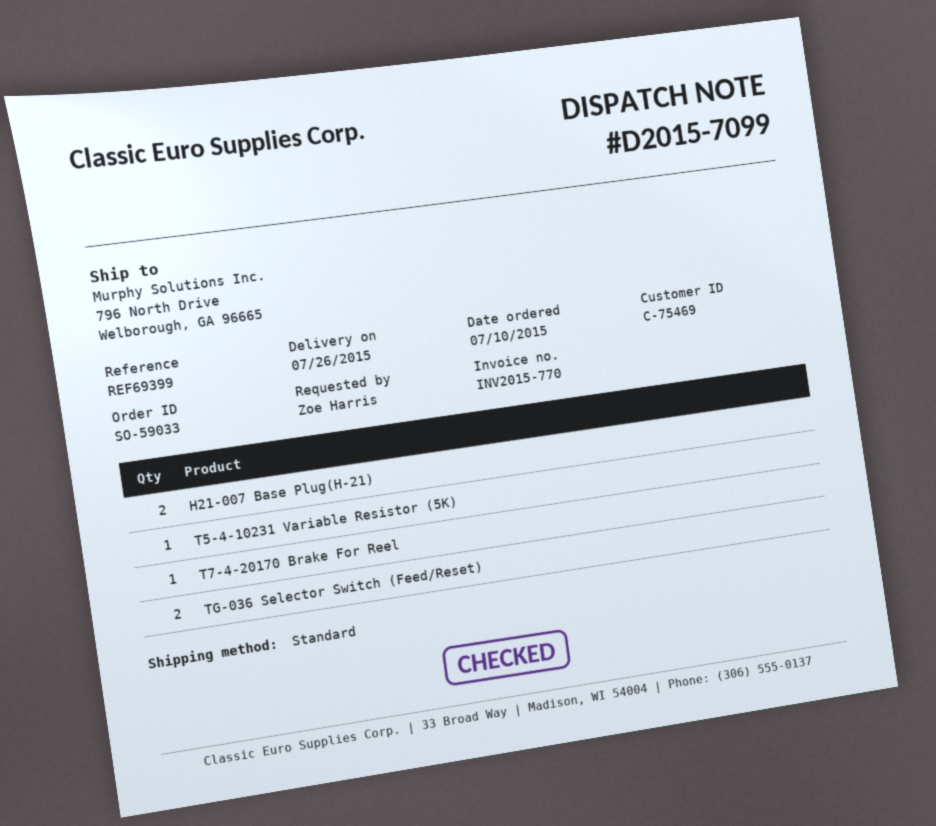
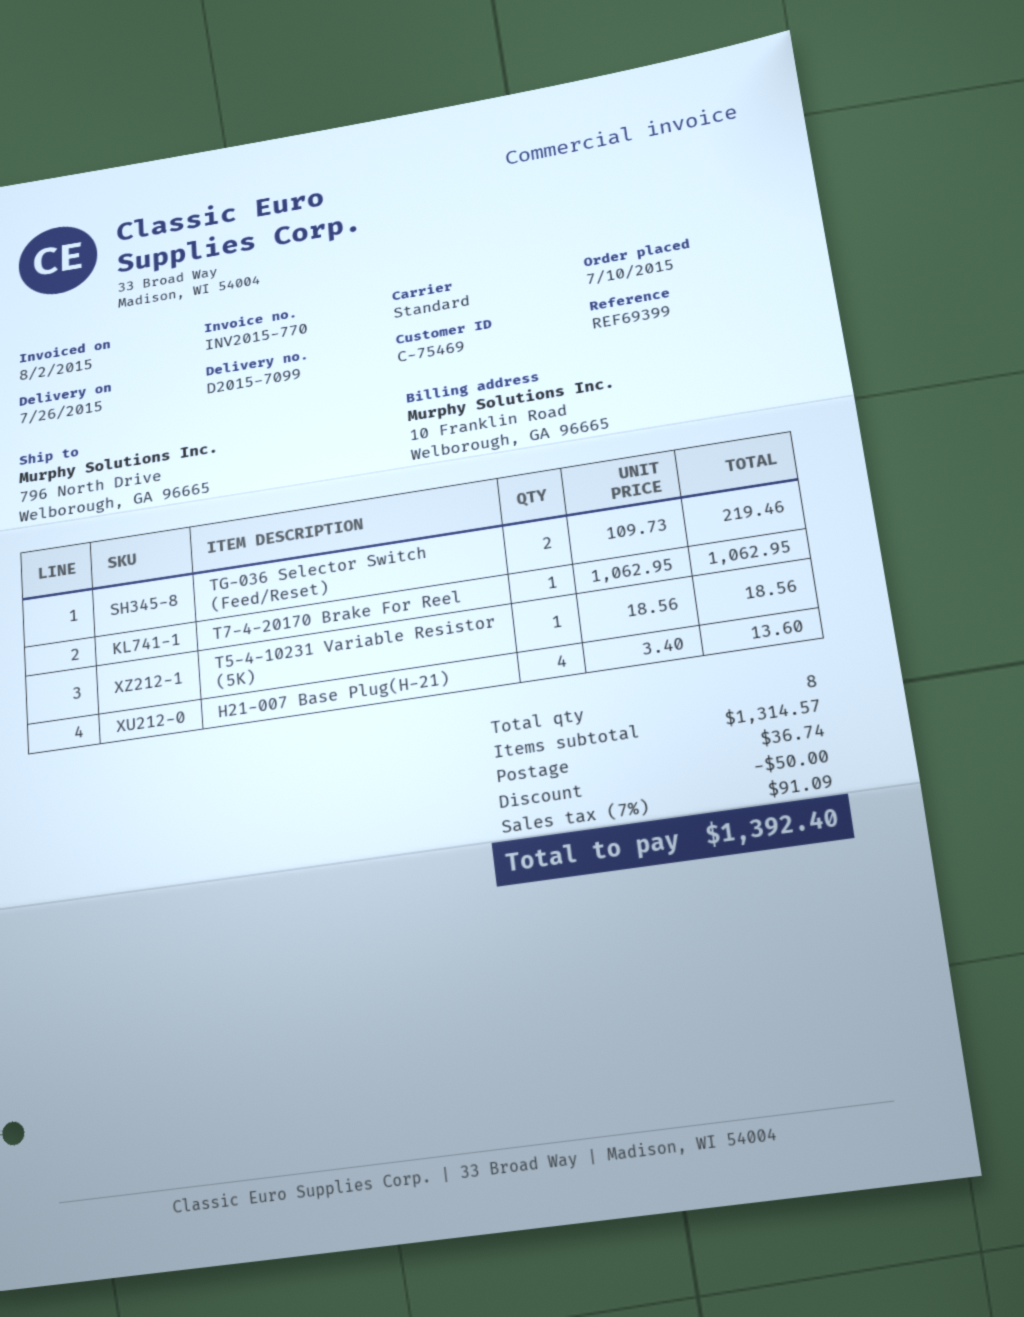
H21-007 Base Plug(H-21): 2 -> 4

